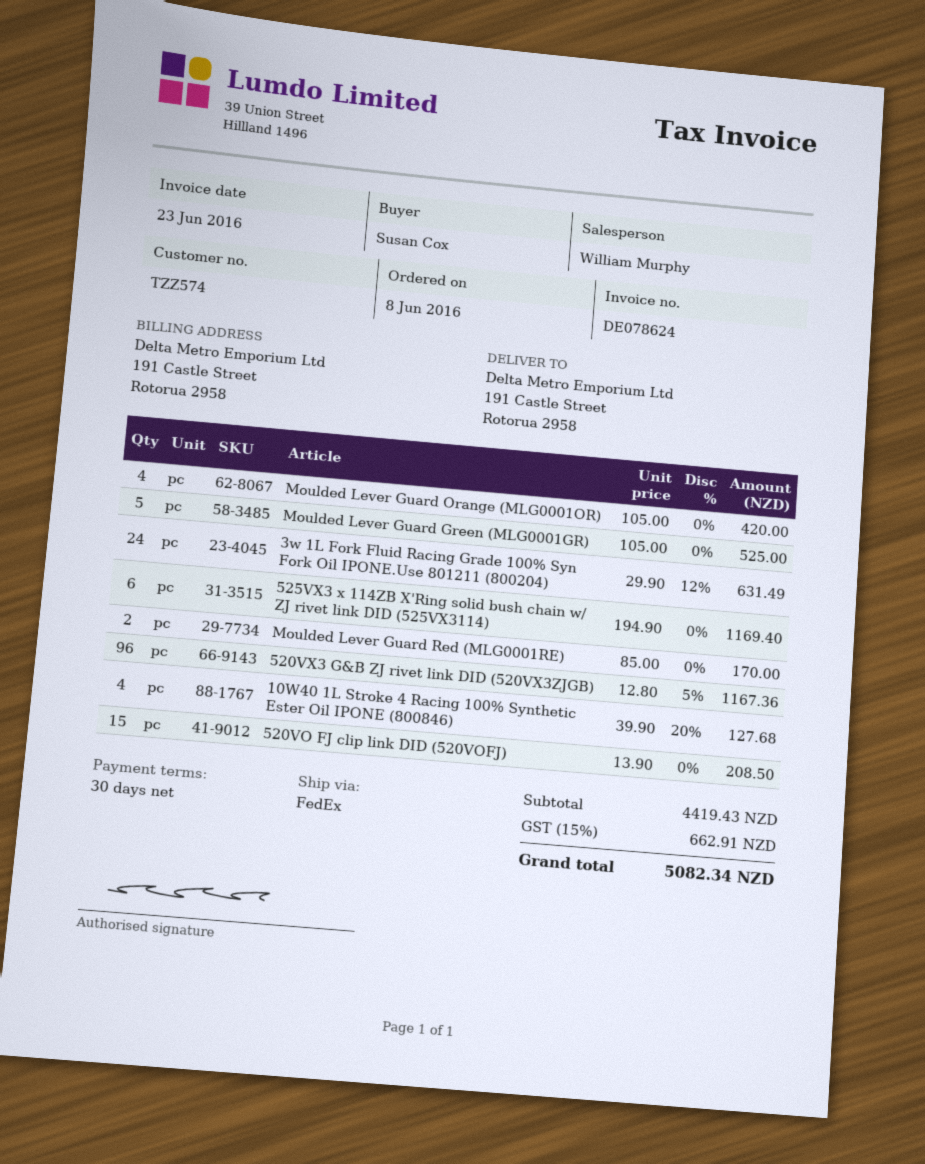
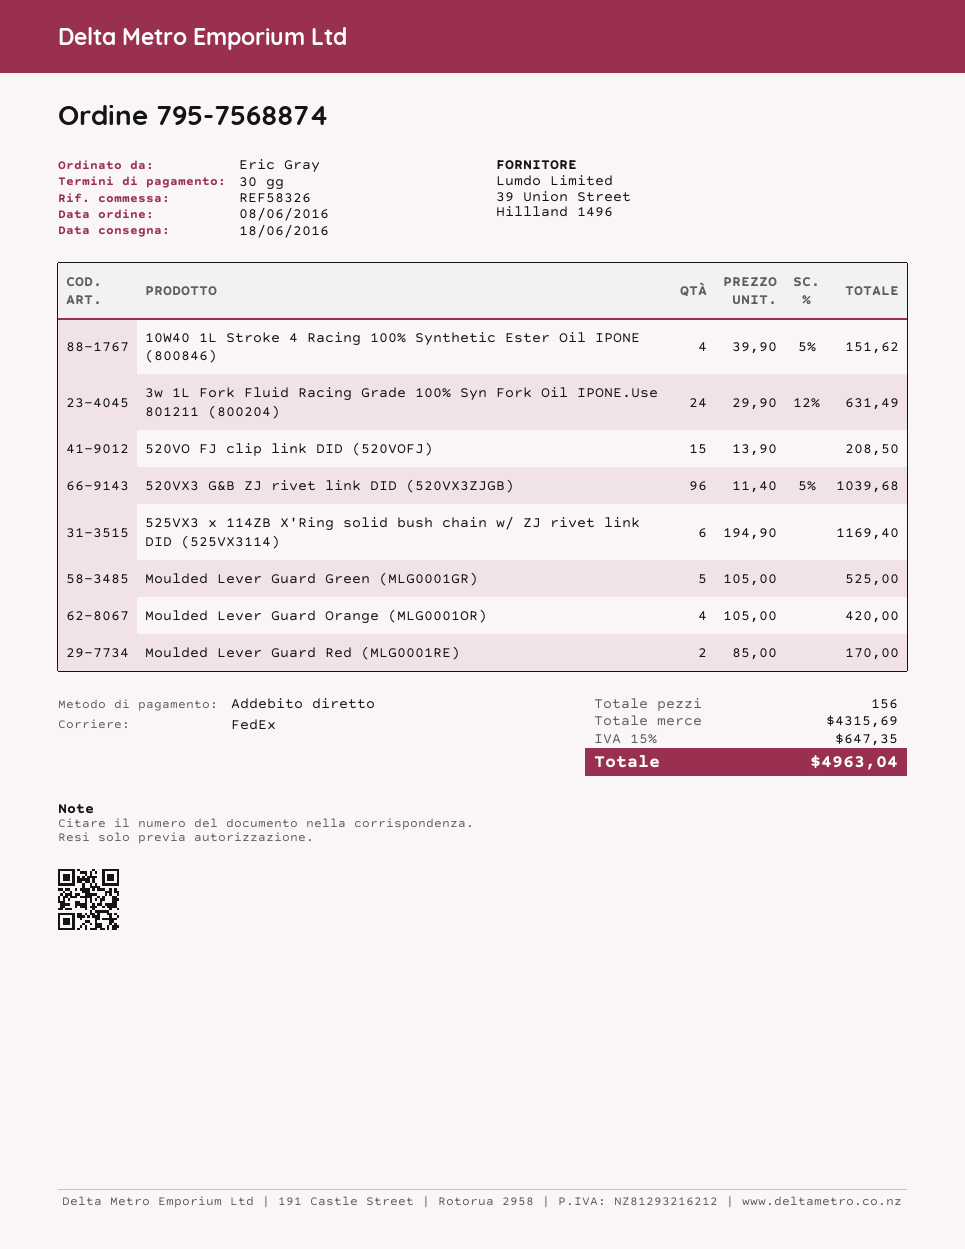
ordered by: Susan Cox -> Eric Gray
520VX3 G&B ZJ rivet link DID (520VX3ZJGB): 96 x 12.80 - 5% = 1167.36 -> 96 x 11.40 - 5% = 1039.68
10W40 1L Stroke 4 Racing 100% Synthetic Ester Oil IPONE (800846): 4 x 39.90 - 20% = 127.68 -> 4 x 39.90 - 5% = 151.62
subtotal: 4419.43 -> 4315.69
tax: 15% = 662.91 -> 15% = 647.35
total: 5082.34 -> 4963.04

